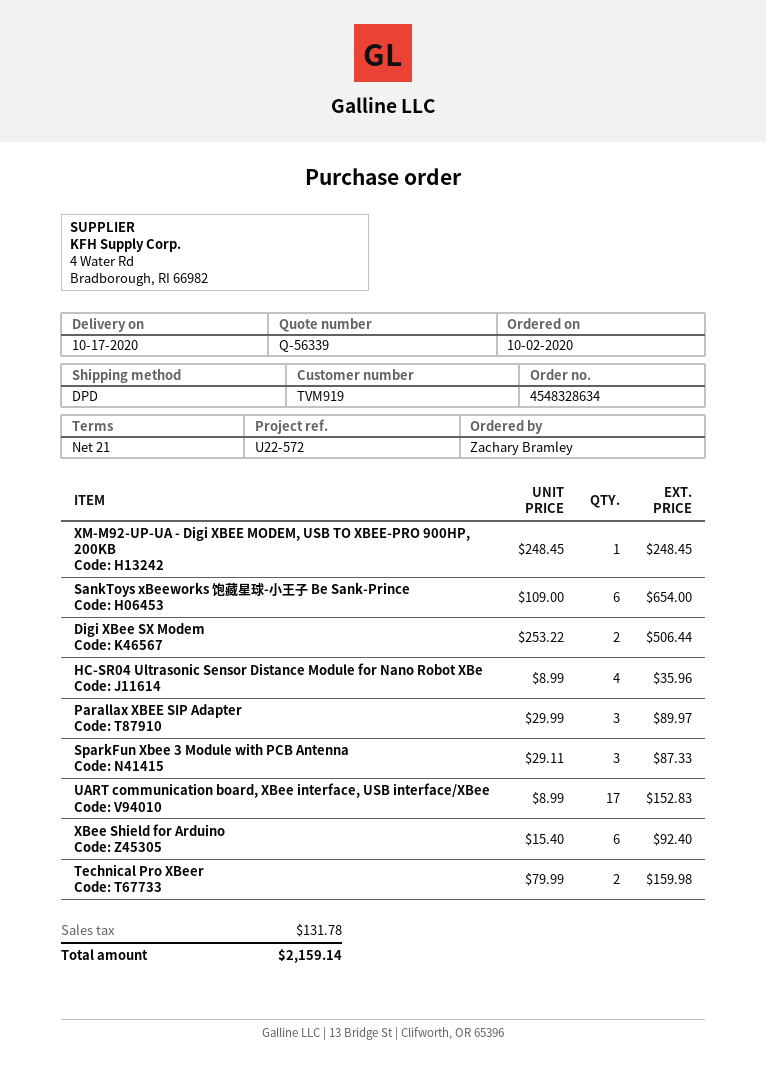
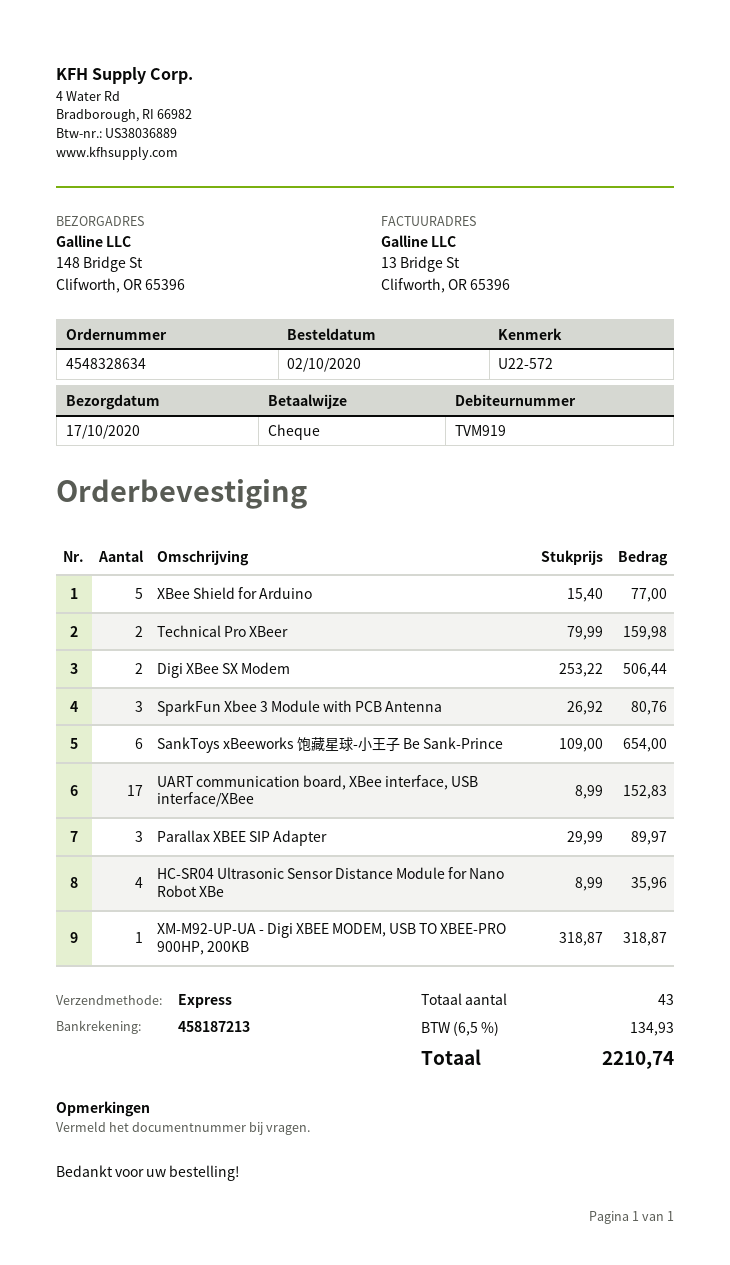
shipping method: DPD -> express
XM-M92-UP-UA - Digi XBEE MODEM, USB TO XBEE-PRO 900HP, 200KB: 1 x 248.45 = 248.45 -> 1 x 318.87 = 318.87
SparkFun Xbee 3 Module with PCB Antenna: 3 x 29.11 = 87.33 -> 3 x 26.92 = 80.76
XBee Shield for Arduino: 6 x 15.40 = 92.40 -> 5 x 15.40 = 77.00
tax: 131.78 -> 134.93
total: 2159.14 -> 2210.74

